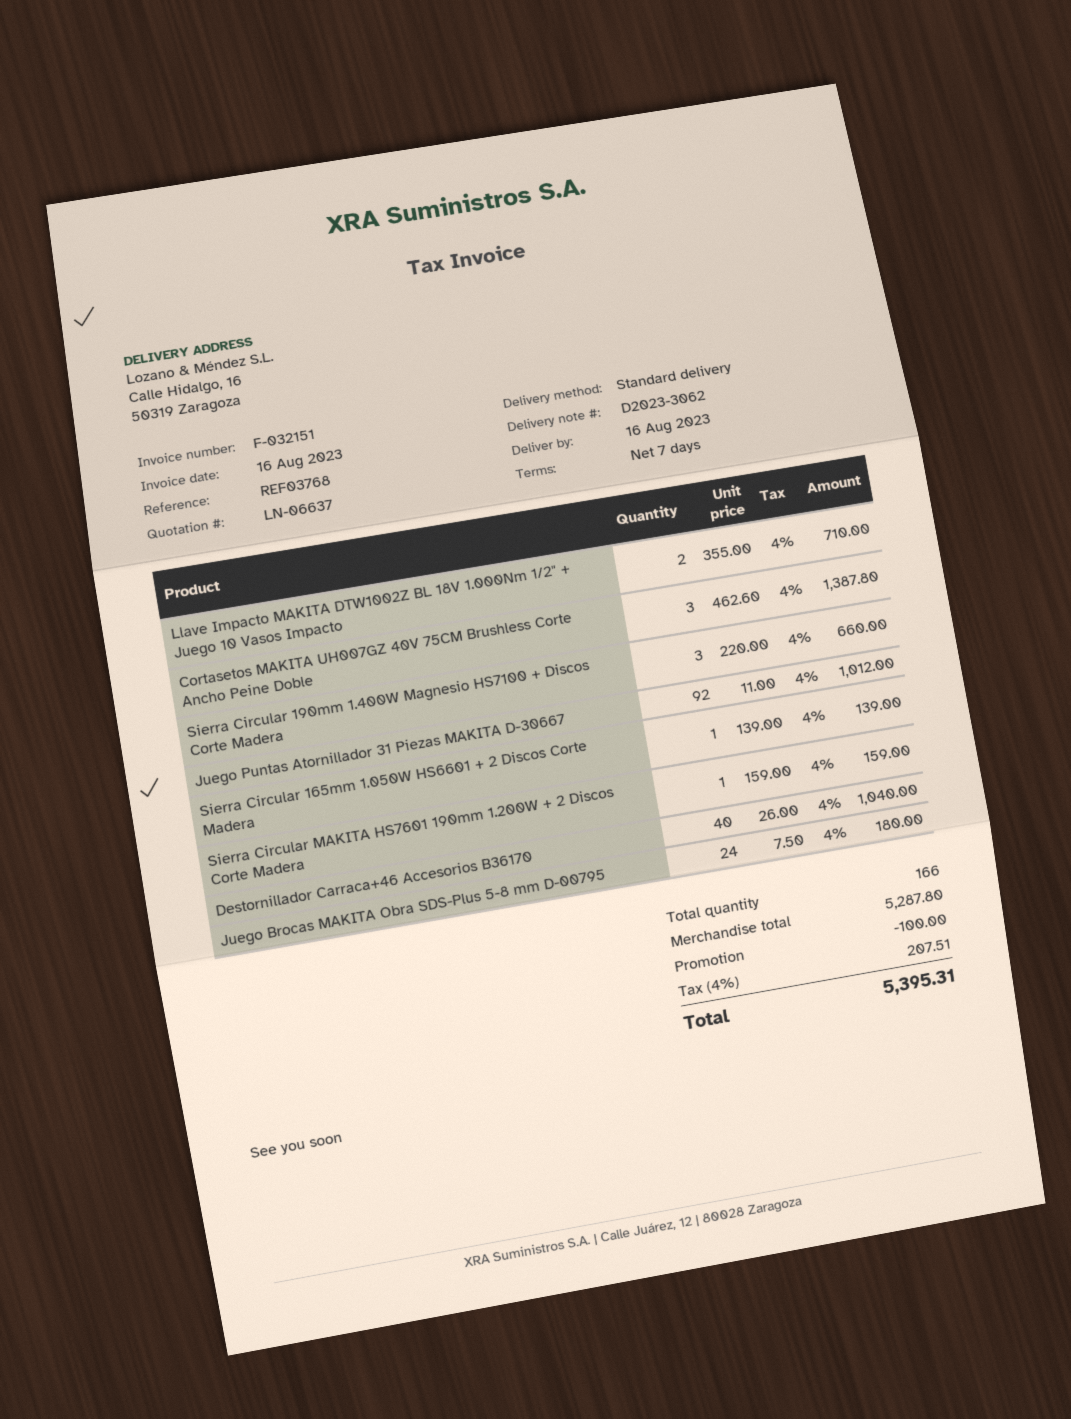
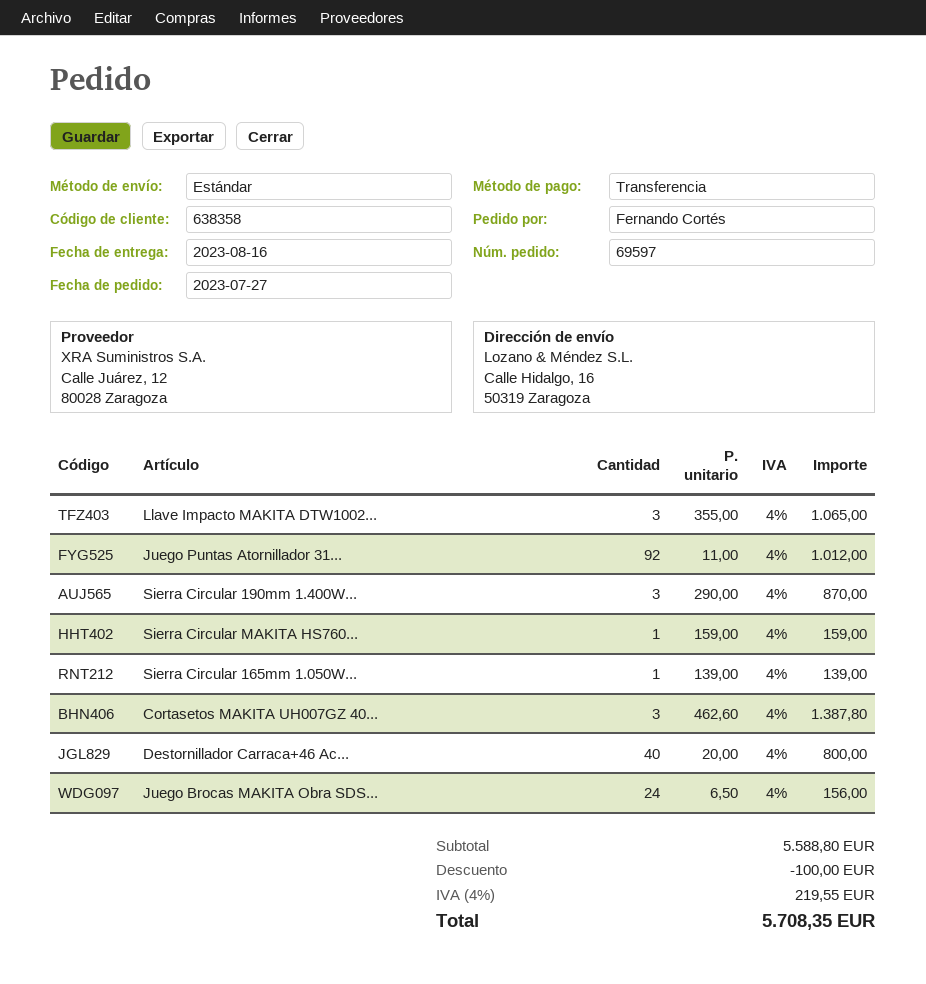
Llave Impacto MAKITA DTW1002Z BL 18V 1.000Nm 1/2" + Juego 10 Vasos Impacto: 2 x 355.00 = 710.00 -> 3 x 355.00 = 1065.00
Sierra Circular 190mm 1.400W Magnesio HS7100 + Discos Corte Madera: 3 x 220.00 = 660.00 -> 3 x 290.00 = 870.00
Destornillador Carraca+46 Accesorios B36170: 40 x 26.00 = 1040.00 -> 40 x 20.00 = 800.00
Juego Brocas MAKITA Obra SDS-Plus 5-8 mm D-00795: 24 x 7.50 = 180.00 -> 24 x 6.50 = 156.00
subtotal: 5287.80 -> 5588.80
tax: 4% = 207.51 -> 4% = 219.55
total: 5395.31 -> 5708.35

